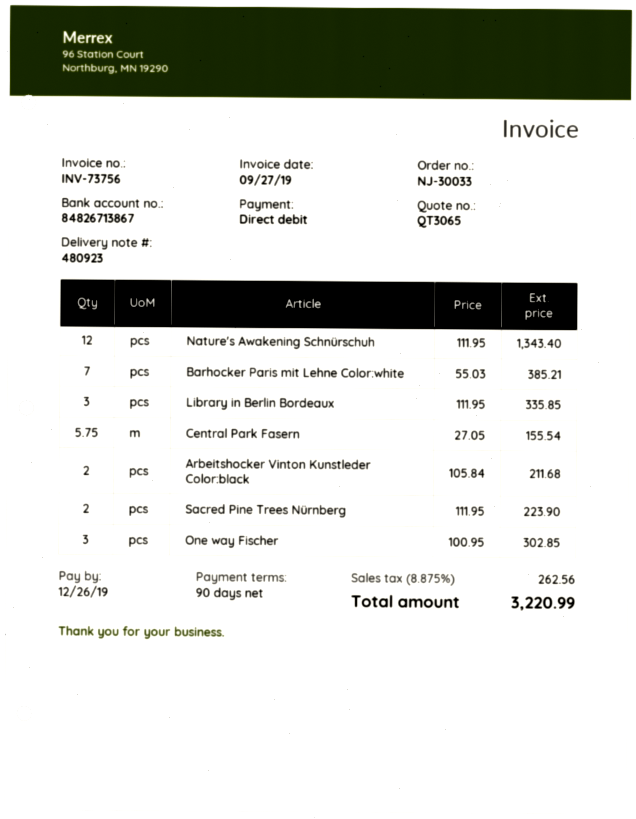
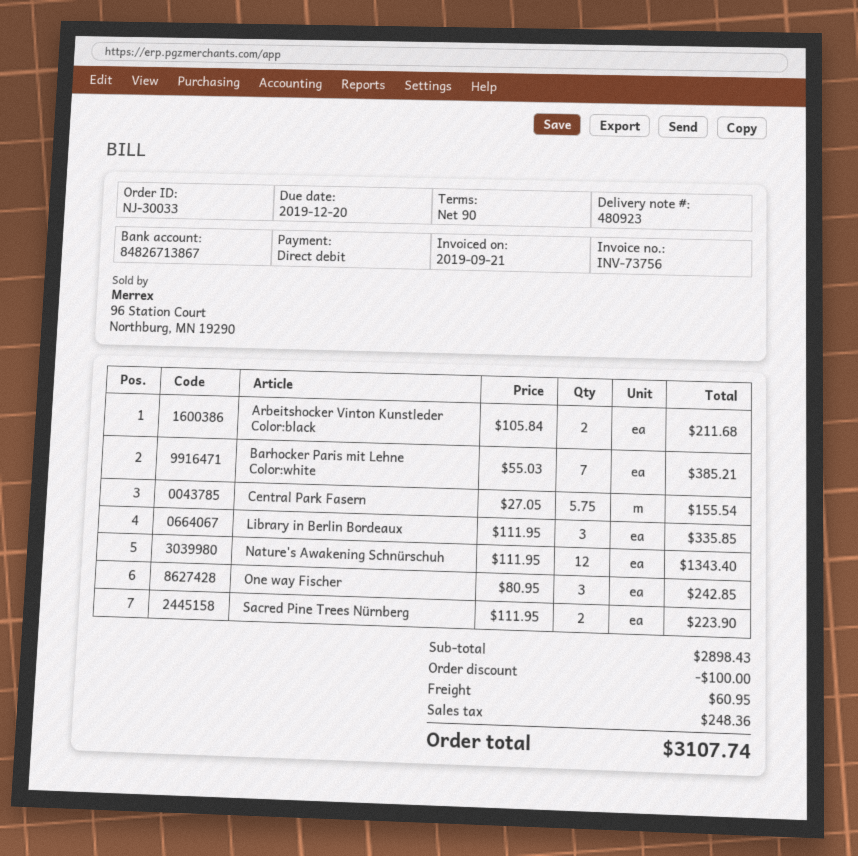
invoice date: 2019-09-27 -> 2019-09-21
due date: 2019-12-26 -> 2019-12-20
One way Fischer: 3 x 100.95 = 302.85 -> 3 x 80.95 = 242.85
discount: none -> 100.00
shipping: none -> 60.95
tax: 262.56 -> 248.36
total: 3220.99 -> 3107.74

